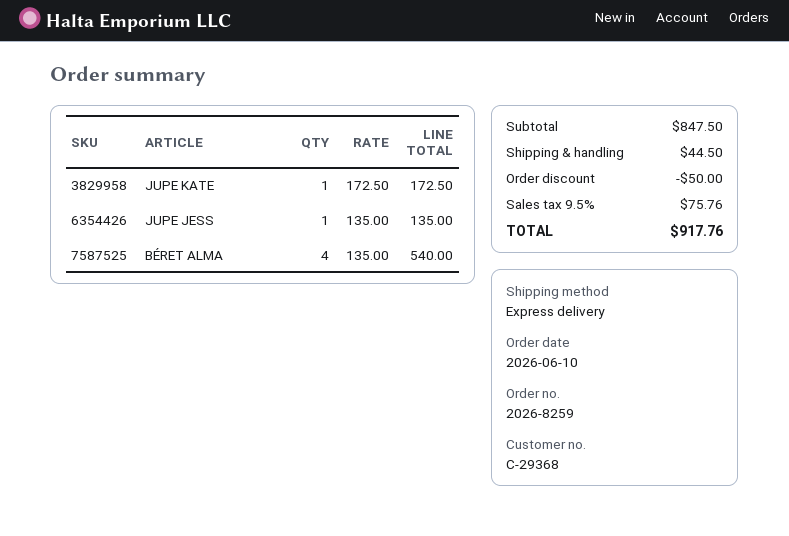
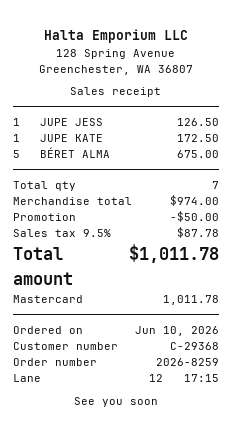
JUPE JESS: 1 for 135.00 -> 1 for 126.50
BÉRET ALMA: 4 for 540.00 -> 5 for 675.00
subtotal: 847.50 -> 974.00
shipping: 44.50 -> none
tax: 9.5% = 75.76 -> 9.5% = 87.78
total: 917.76 -> 1011.78

